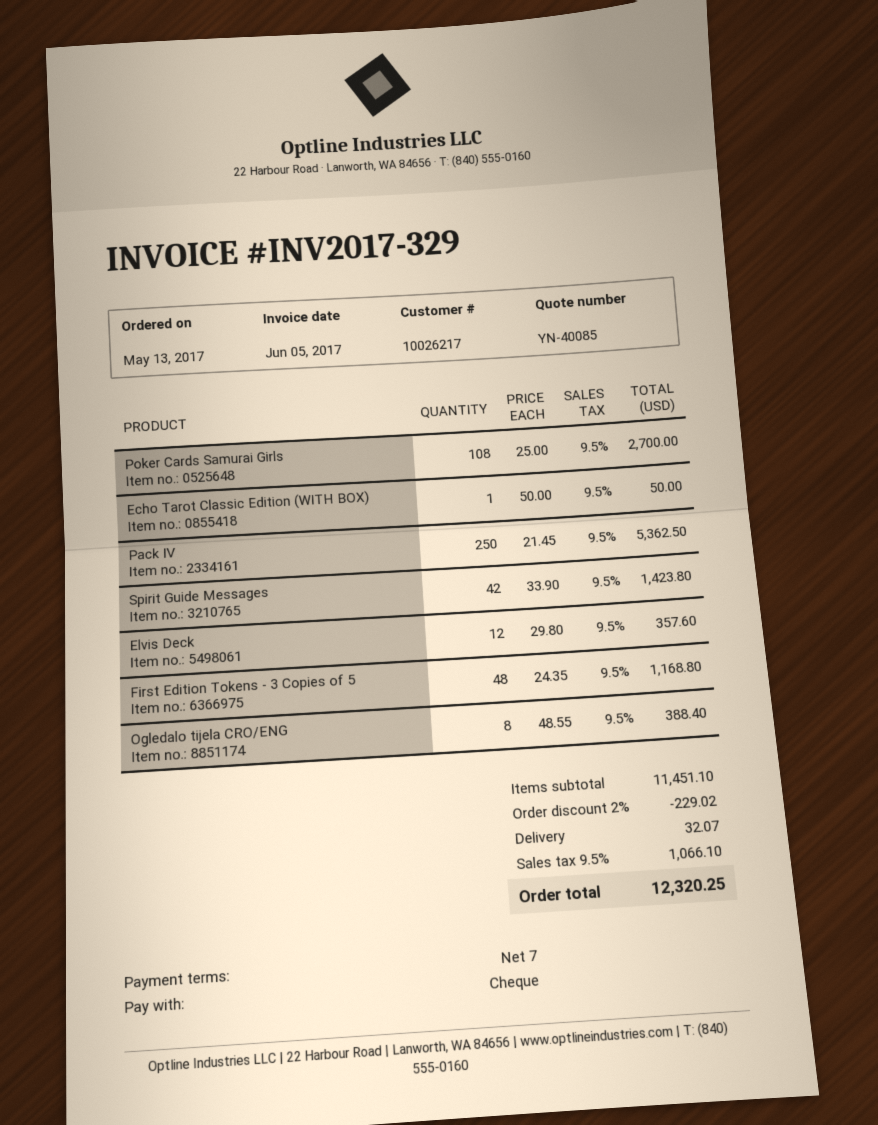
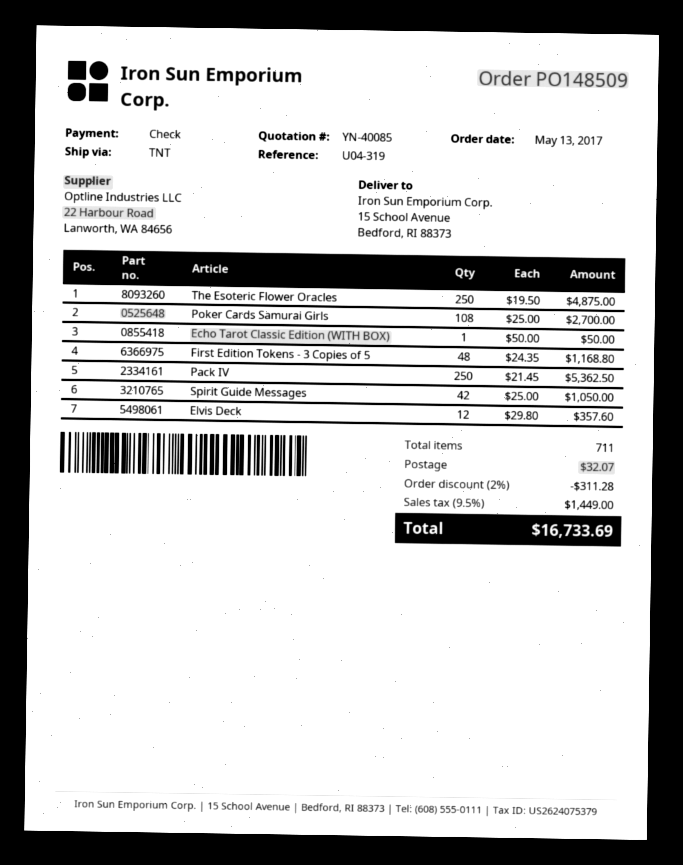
Spirit Guide Messages: 42 x 33.90 = 1423.80 -> 42 x 25.00 = 1050.00
Ogledalo tijela CRO/ENG: 8 x 48.55 = 388.40 -> none
The Esoteric Flower Oracles: none -> 250 x 19.50 = 4875.00
discount: 2% = 229.02 -> 2% = 311.28
tax: 9.5% = 1066.10 -> 9.5% = 1449.00
total: 12320.25 -> 16733.69

